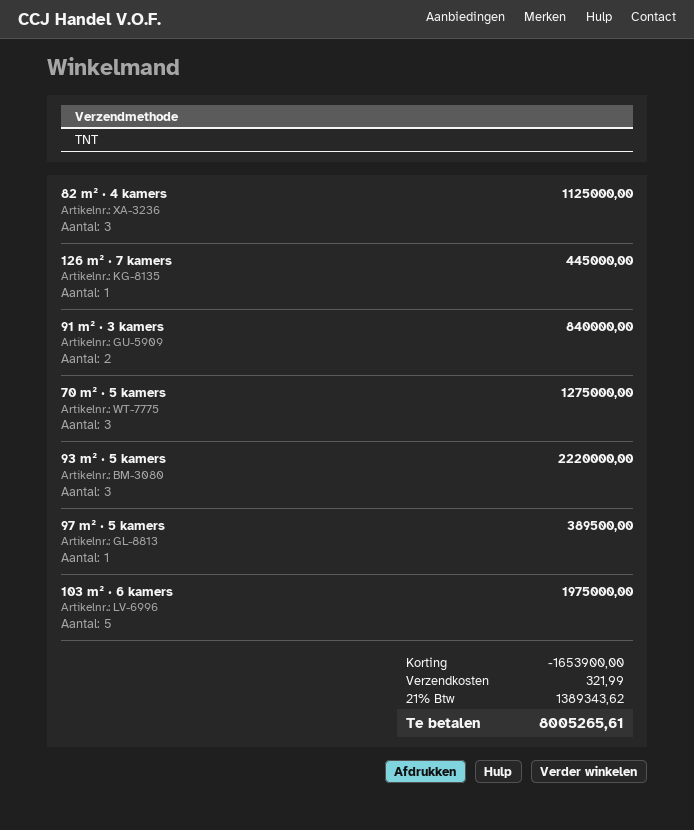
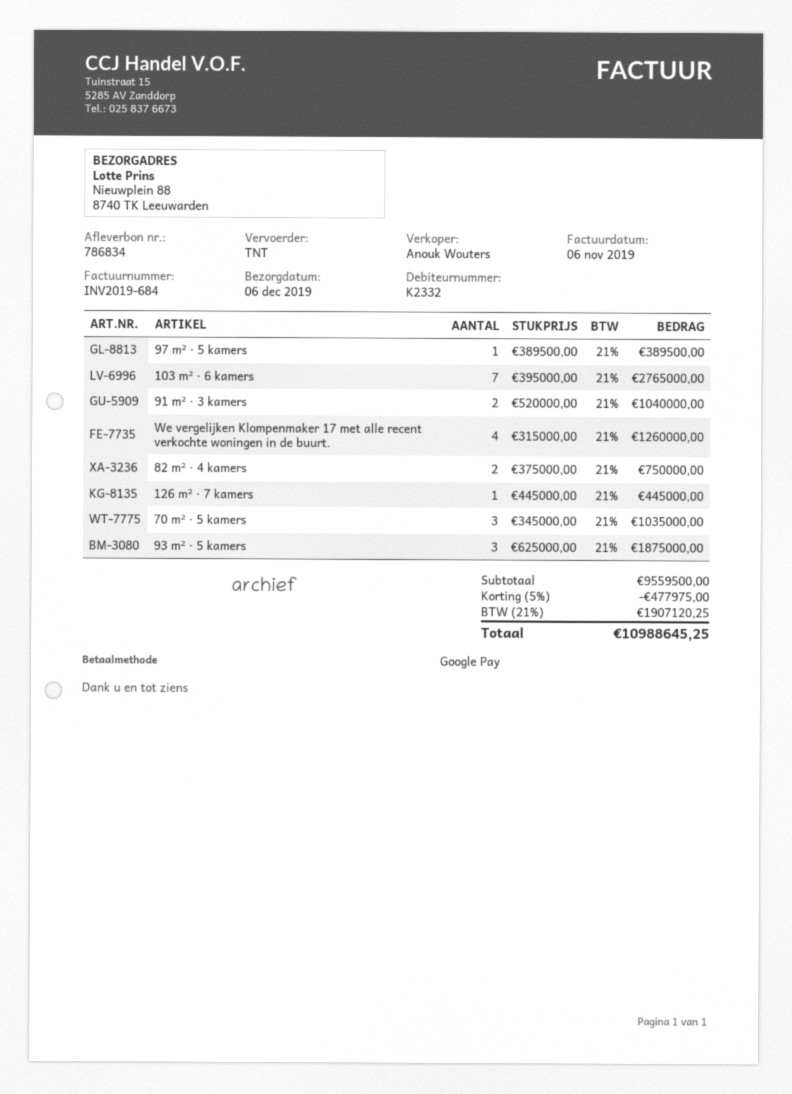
82 m² · 4 kamers: 3 for 1125000.00 -> 2 for 750000.00
91 m² · 3 kamers: 2 for 840000.00 -> 2 for 1040000.00
70 m² · 5 kamers: 3 for 1275000.00 -> 3 for 1035000.00
93 m² · 5 kamers: 3 for 2220000.00 -> 3 for 1875000.00
103 m² · 6 kamers: 5 for 1975000.00 -> 7 for 2765000.00
We vergelijken Klompenmaker 17 met alle recent verkochte woningen in de buurt.: none -> 4 for 1260000.00
discount: 1653900.00 -> 477975.00
shipping: 321.99 -> none
tax: 21% = 1389343.62 -> 21% = 1907120.25
total: 8005265.61 -> 10988645.25

